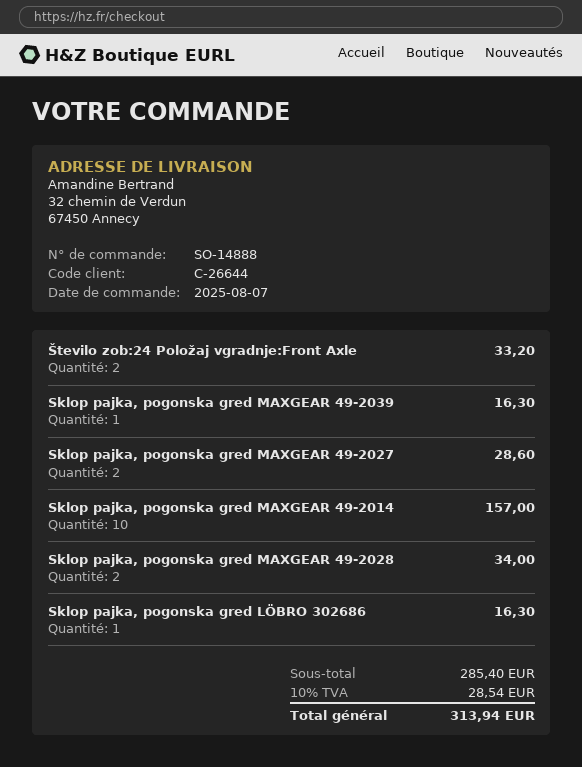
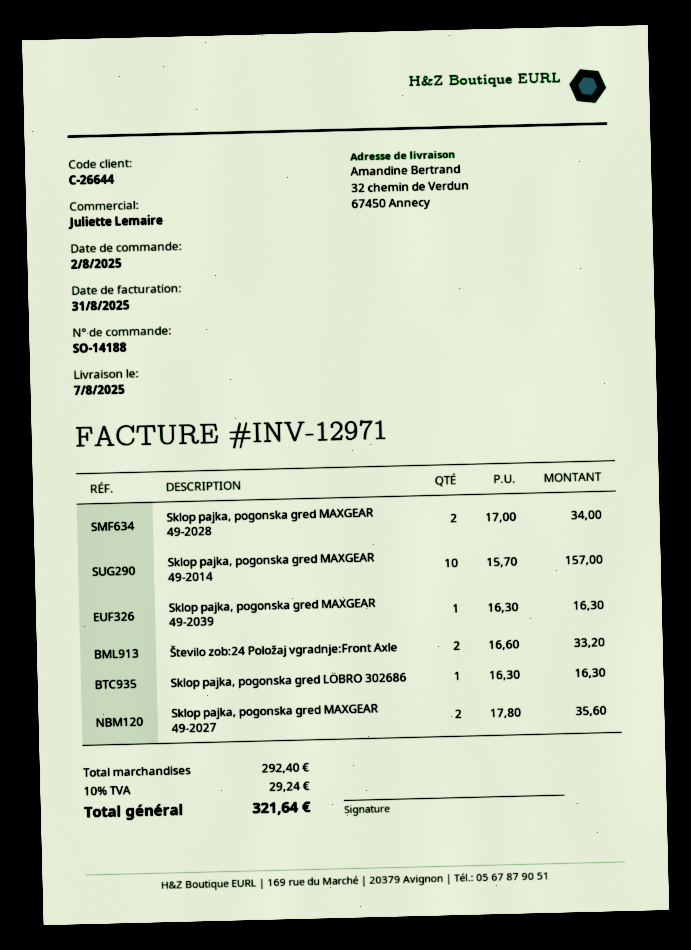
order number: SO-14888 -> SO-14188
order date: 2025-08-07 -> 2025-08-02
Sklop pajka, pogonska gred MAXGEAR 49-2027: 2 for 28.60 -> 2 for 35.60
subtotal: 285.40 -> 292.40
tax: 10% = 28.54 -> 10% = 29.24
total: 313.94 -> 321.64

